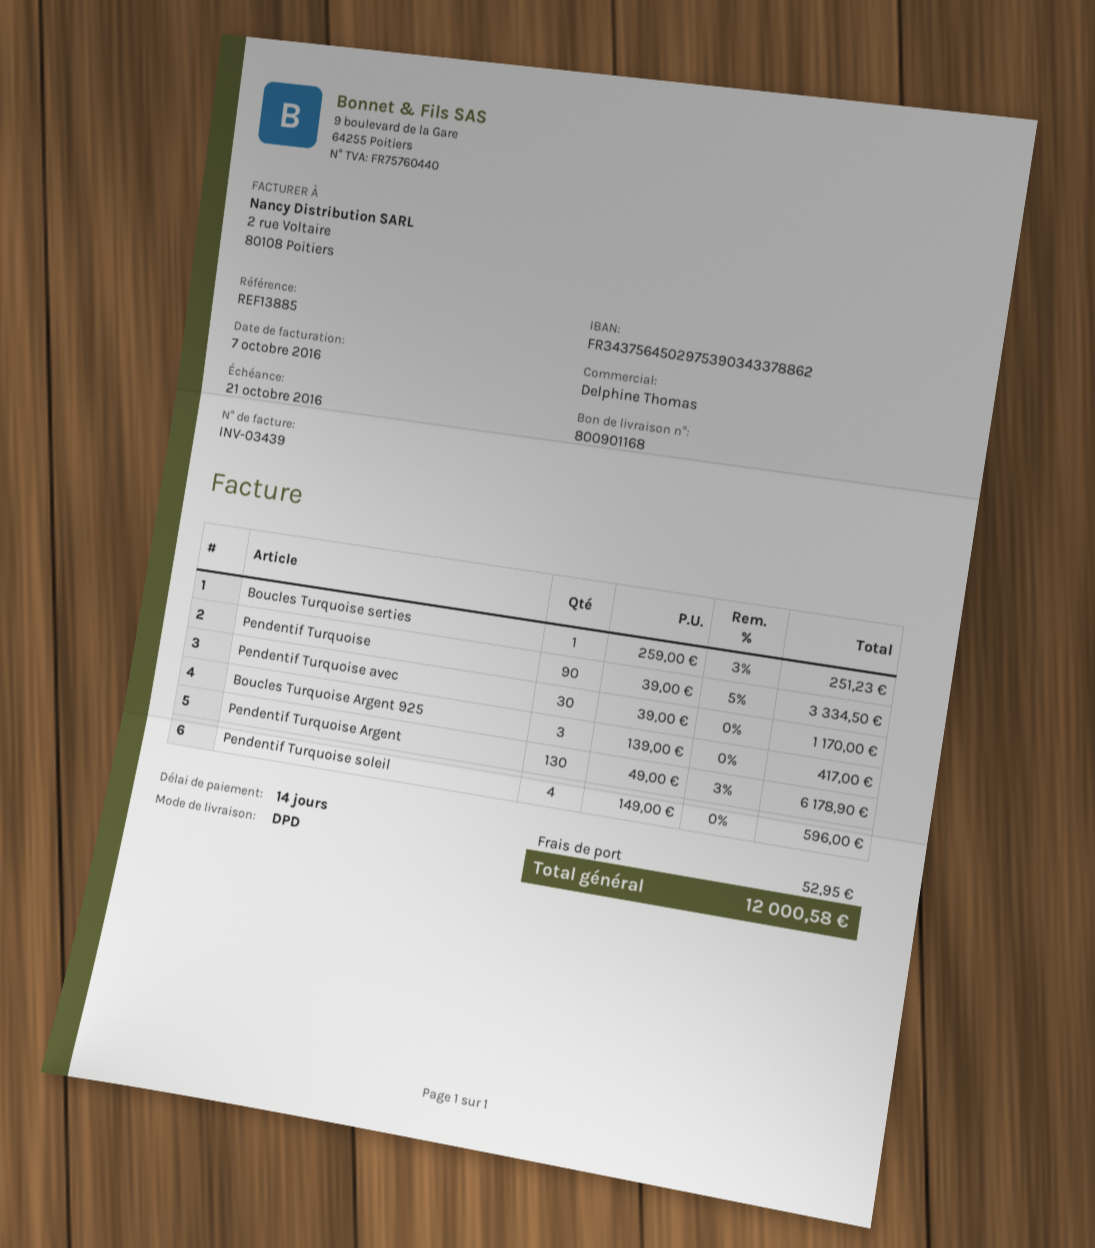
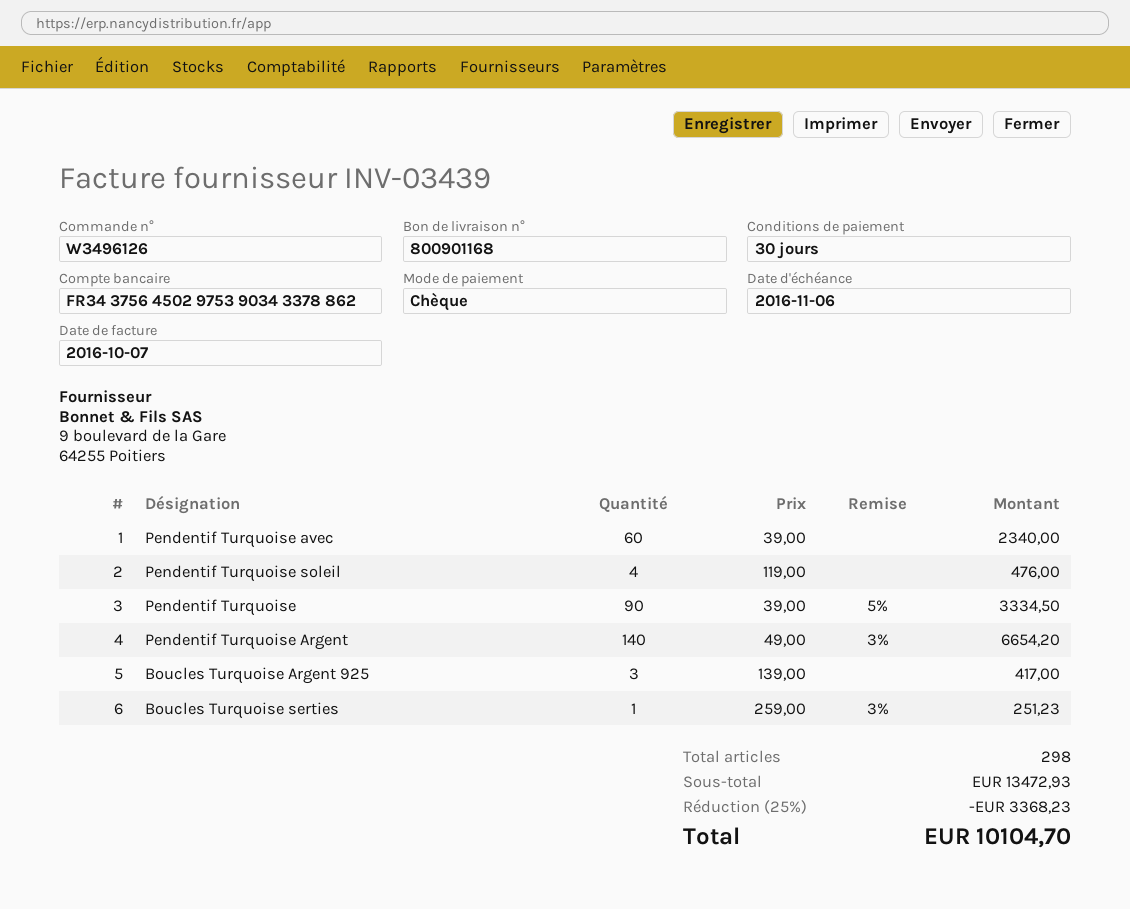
payment terms: 14 days -> 30 days
due date: 2016-10-21 -> 2016-11-06
Pendentif Turquoise avec: 30 x 39.00 = 1170.00 -> 60 x 39.00 = 2340.00
Pendentif Turquoise Argent: 130 x 49.00 - 3% = 6178.90 -> 140 x 49.00 - 3% = 6654.20
Pendentif Turquoise soleil: 4 x 149.00 = 596.00 -> 4 x 119.00 = 476.00
discount: none -> 25% = 3368.23
shipping: 52.95 -> none
total: 12000.58 -> 10104.70

